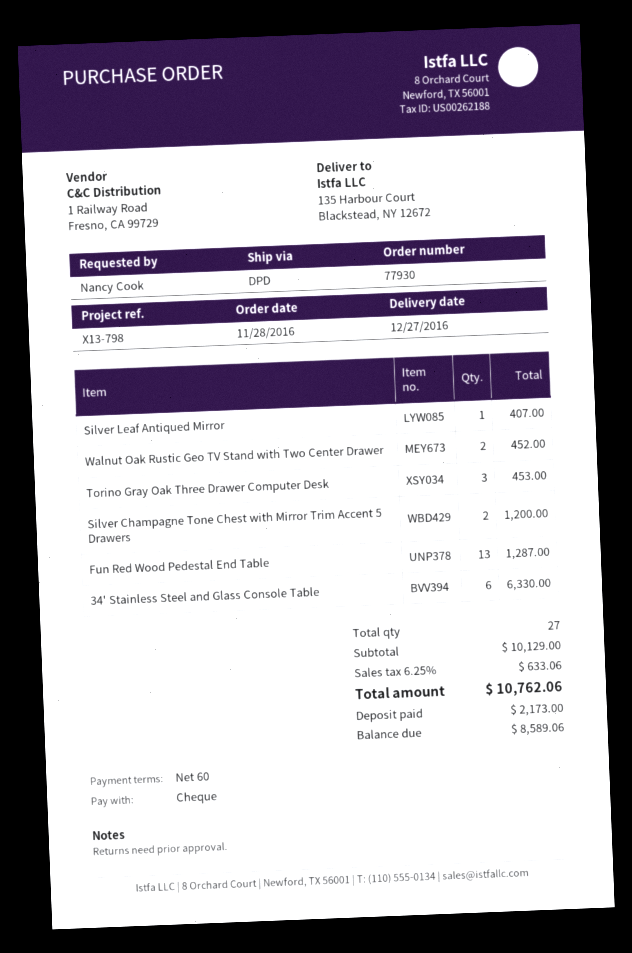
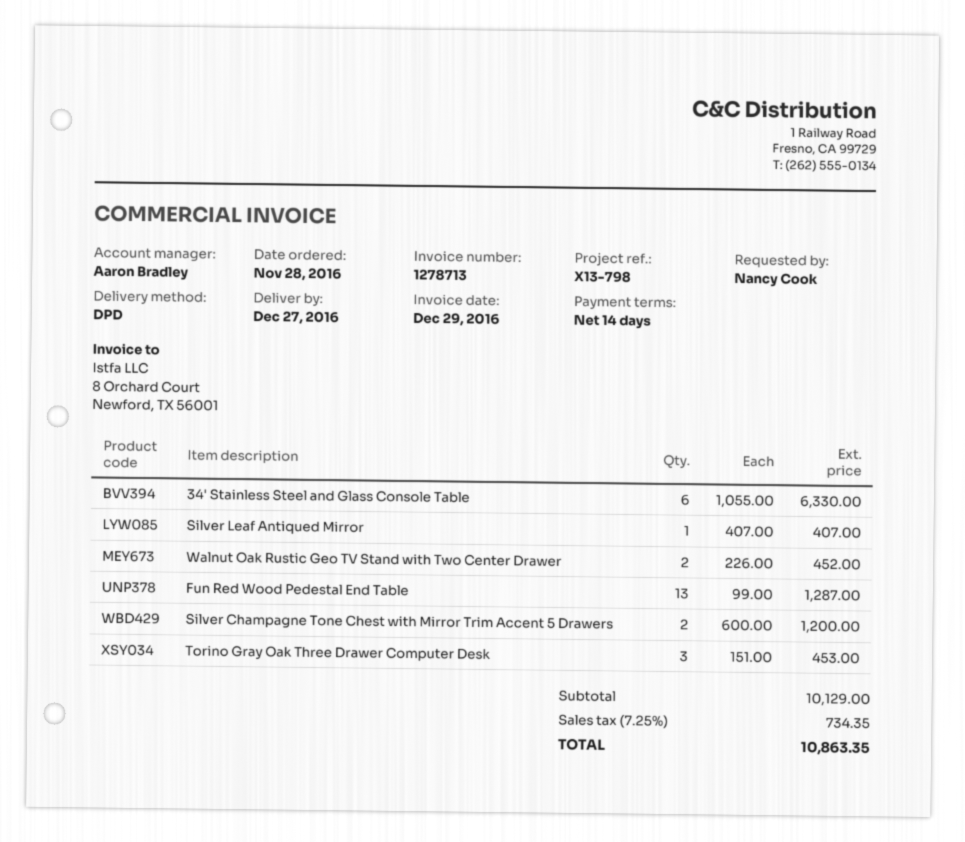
payment terms: 60 days -> 14 days
tax: 6.25% = 633.06 -> 7.25% = 734.35
total: 10762.06 -> 10863.35

